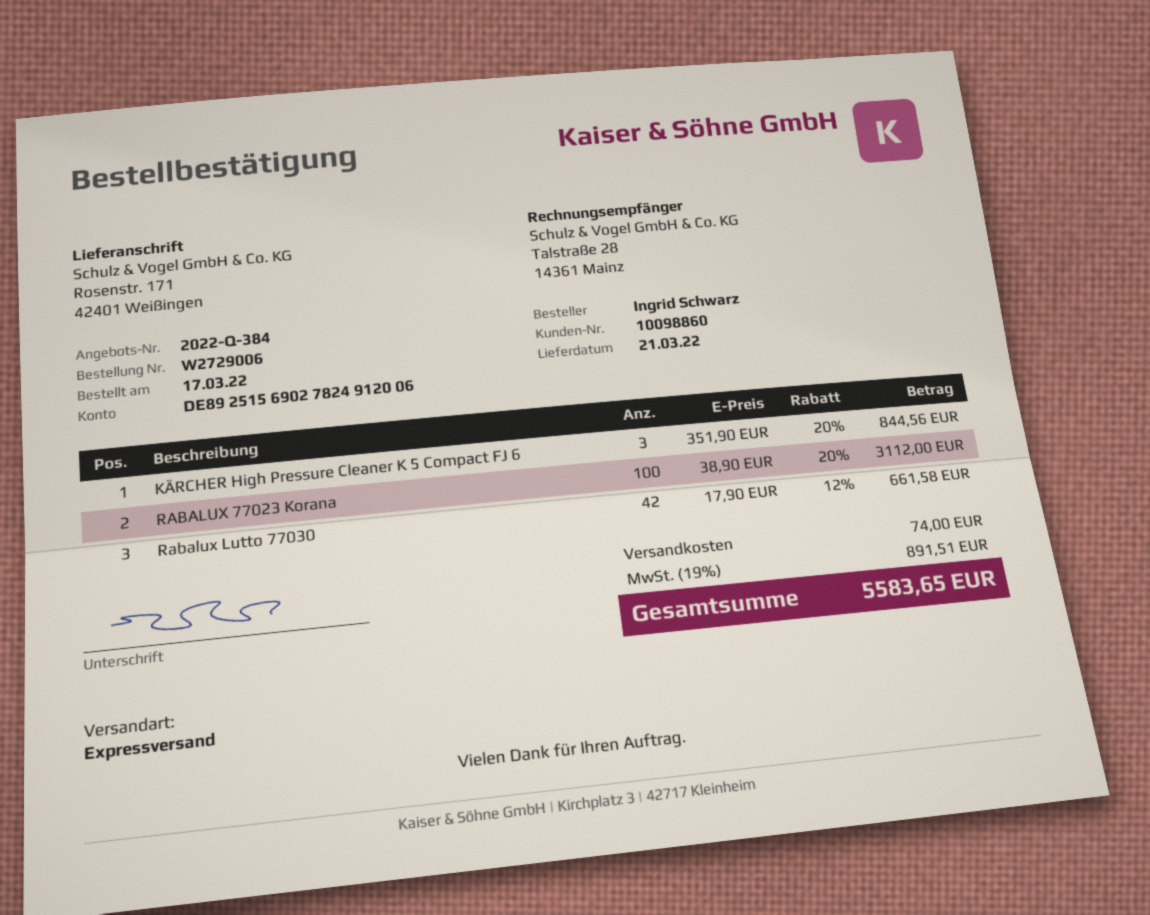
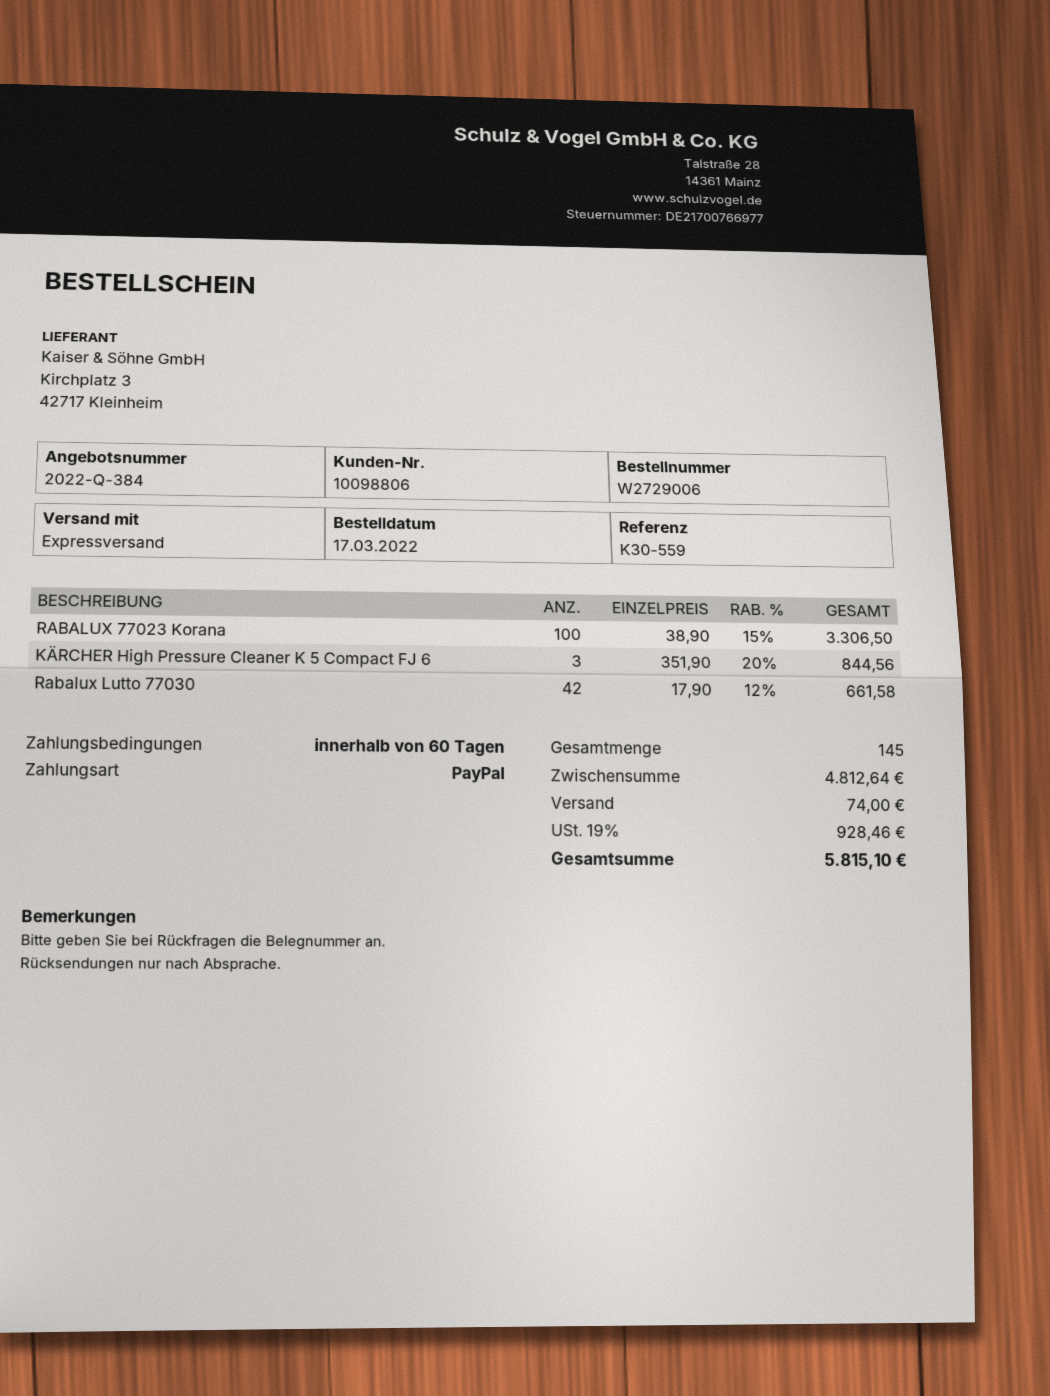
customer number: 10098860 -> 10098806
RABALUX 77023 Korana: 100 x 38.90 - 20% = 3112.00 -> 100 x 38.90 - 15% = 3306.50
tax: 19% = 891.51 -> 19% = 928.46
total: 5583.65 -> 5815.10

